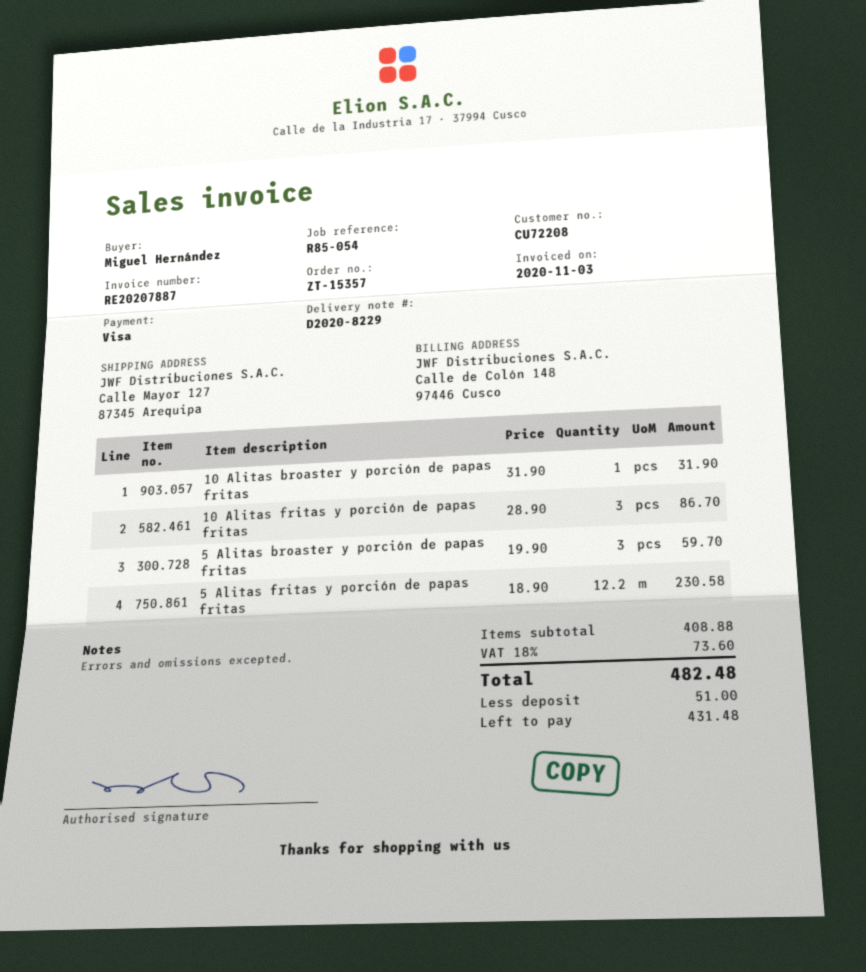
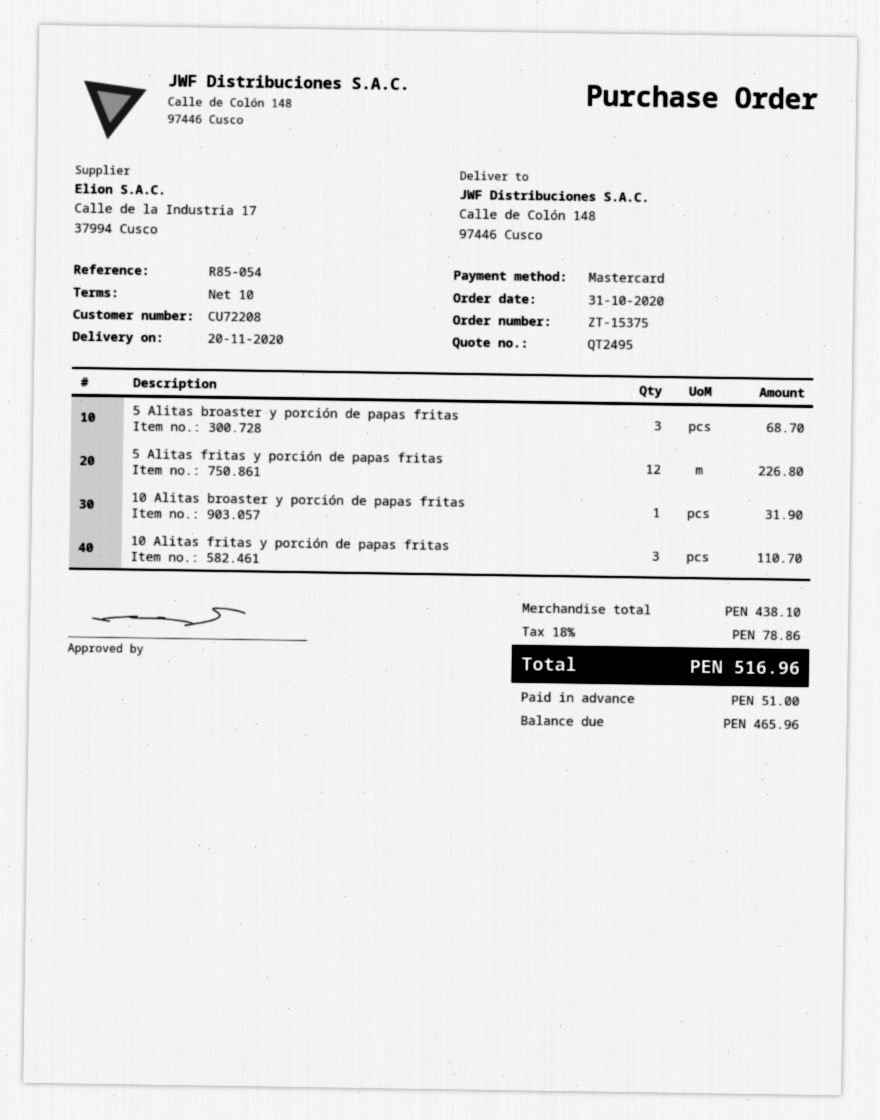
order number: ZT-15357 -> ZT-15375
payment method: Visa -> Mastercard
ship to: Calle Mayor 127, 87345 Arequipa -> Calle de Colón 148, 97446 Cusco
10 Alitas fritas y porción de papas fritas: 3 for 86.70 -> 3 for 110.70
5 Alitas broaster y porción de papas fritas: 3 for 59.70 -> 3 for 68.70
5 Alitas fritas y porción de papas fritas: 12.2 for 230.58 -> 12 for 226.80
subtotal: 408.88 -> 438.10
tax: 18% = 73.60 -> 18% = 78.86
total: 482.48 -> 516.96
balance: 431.48 -> 465.96

